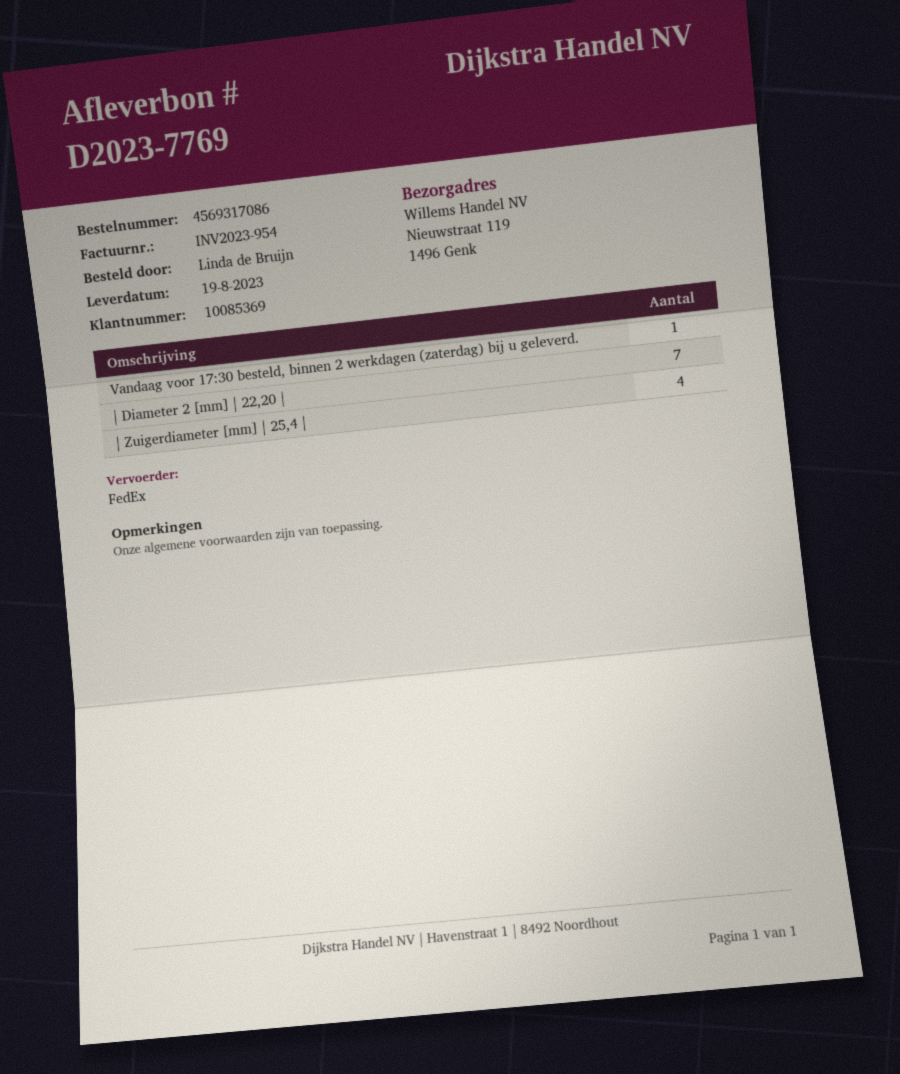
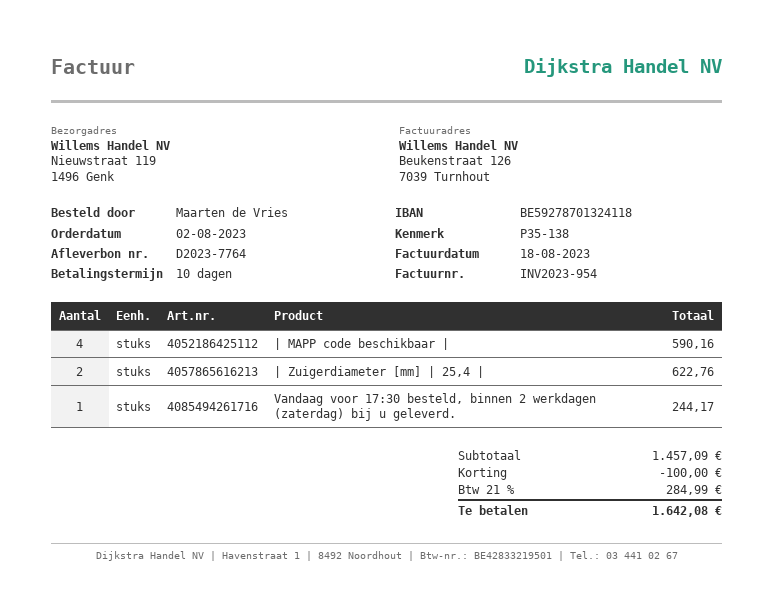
delivery note number: D2023-7769 -> D2023-7764
ordered by: Linda de Bruijn -> Maarten de Vries
| Diameter 2 [mm] | 22,20 |: 7 -> none
| Zuigerdiameter [mm] | 25,4 |: 4 -> 2
| MAPP code beschikbaar |: none -> 4

